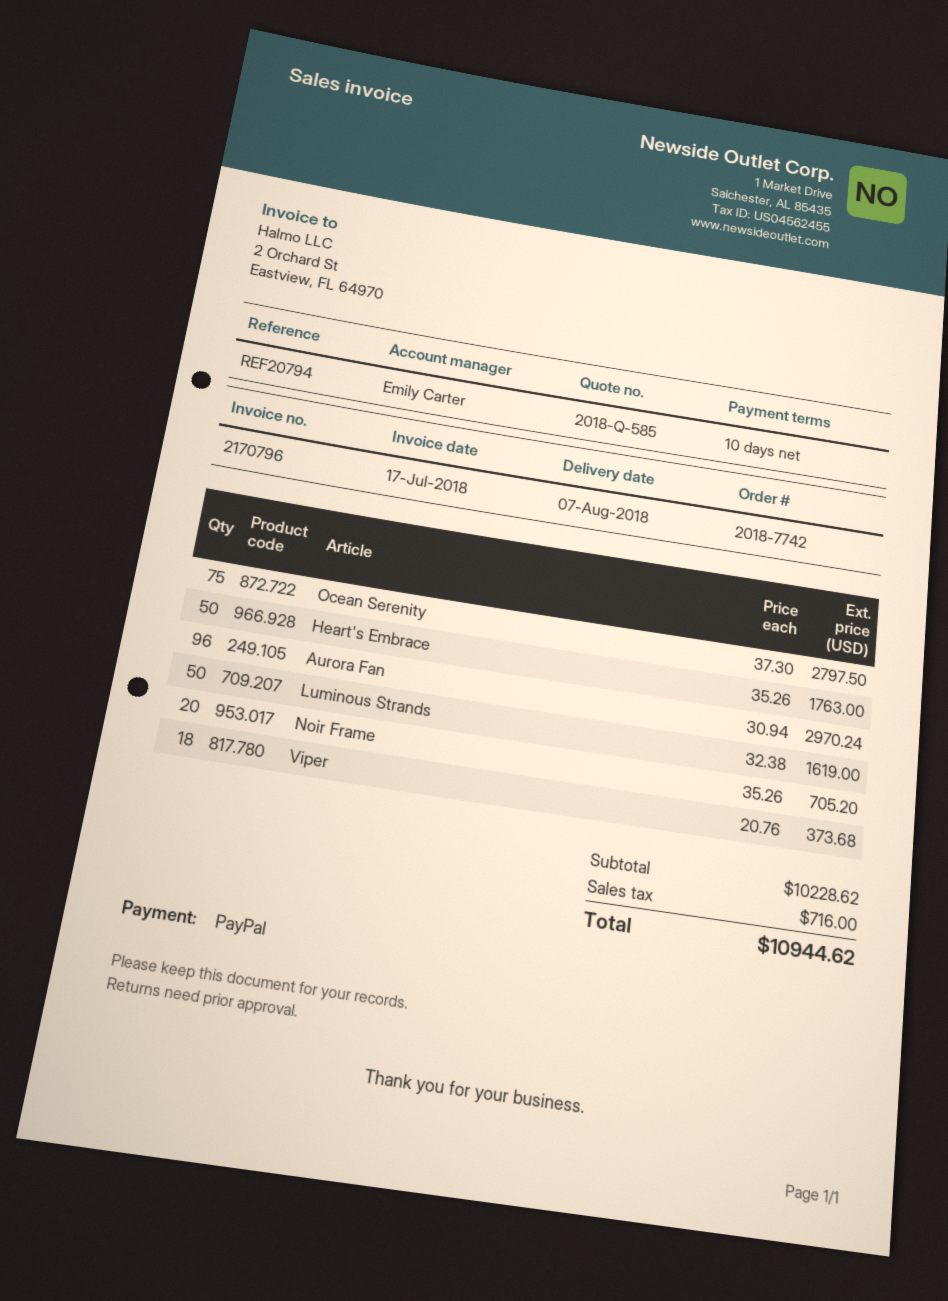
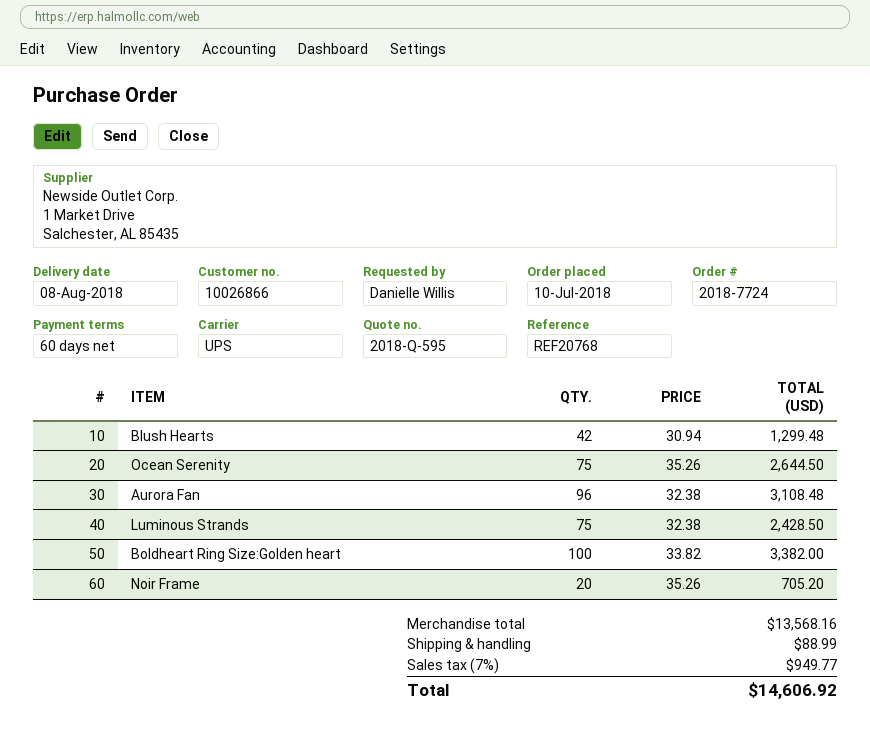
quote number: 2018-Q-585 -> 2018-Q-595
order number: 2018-7742 -> 2018-7724
delivery date: 2018-08-07 -> 2018-08-08
payment terms: 10 days -> 60 days
reference: REF20794 -> REF20768
Ocean Serenity: 75 x 37.30 = 2797.50 -> 75 x 35.26 = 2644.50
Heart's Embrace: 50 x 35.26 = 1763.00 -> none
Aurora Fan: 96 x 30.94 = 2970.24 -> 96 x 32.38 = 3108.48
Luminous Strands: 50 x 32.38 = 1619.00 -> 75 x 32.38 = 2428.50
Viper: 18 x 20.76 = 373.68 -> none
Blush Hearts: none -> 42 x 30.94 = 1299.48
Boldheart Ring Size:Golden heart: none -> 100 x 33.82 = 3382.00
subtotal: 10228.62 -> 13568.16
shipping: none -> 88.99
tax: 716.00 -> 949.77
total: 10944.62 -> 14606.92

